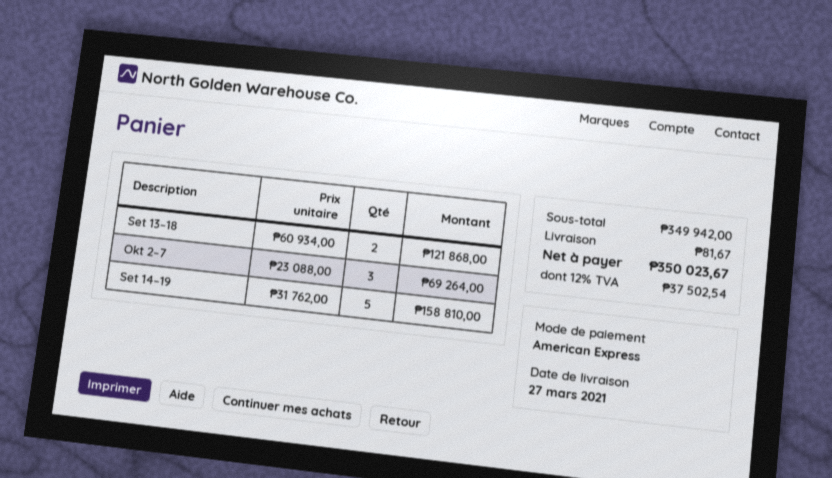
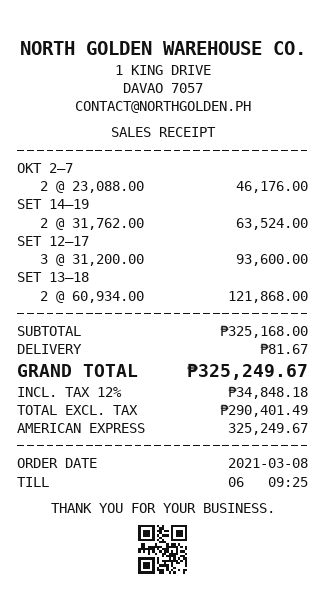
Okt 2–7: 3 x 23088.00 = 69264.00 -> 2 x 23088.00 = 46176.00
Set 14–19: 5 x 31762.00 = 158810.00 -> 2 x 31762.00 = 63524.00
SET 12–17: none -> 3 x 31200.00 = 93600.00
subtotal: 349942.00 -> 325168.00
tax: 12% = 37502.54 -> 12% = 34848.18
total: 350023.67 -> 325249.67

